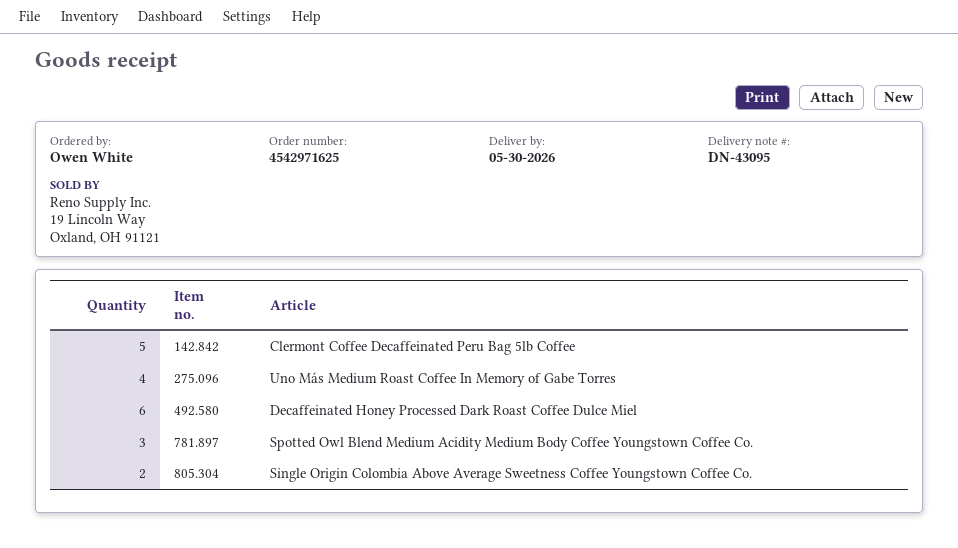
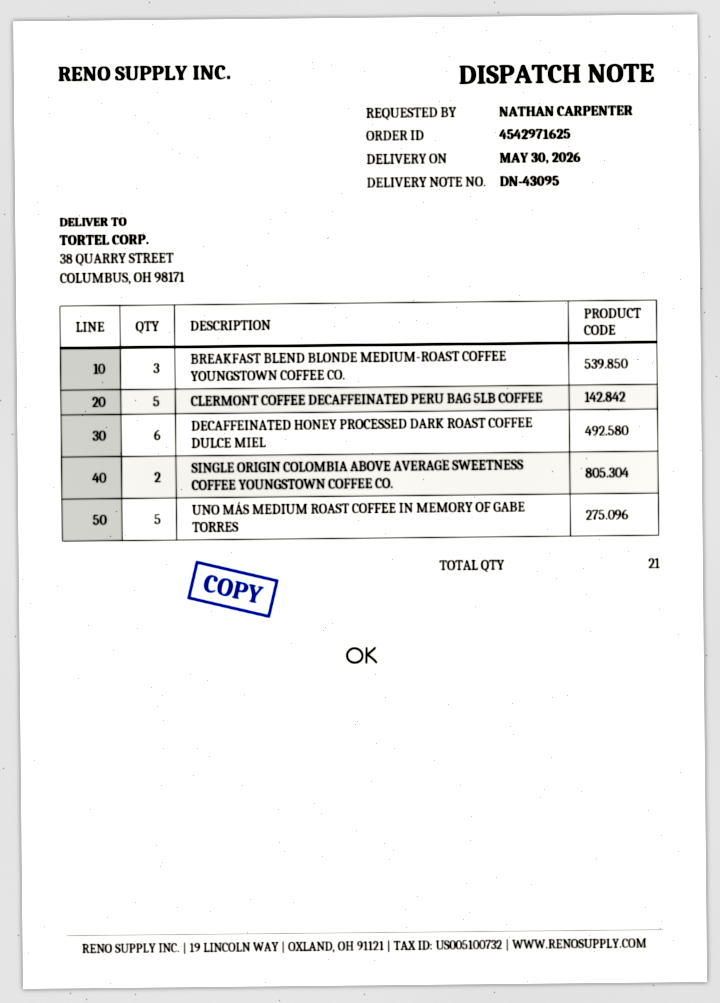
ordered by: Owen White -> NATHAN CARPENTER
Uno Más Medium Roast Coffee In Memory of Gabe Torres: 4 -> 5
Spotted Owl Blend Medium Acidity Medium Body Coffee Youngstown Coffee Co.: 3 -> none
BREAKFAST BLEND BLONDE MEDIUM-ROAST COFFEE YOUNGSTOWN COFFEE CO.: none -> 3

